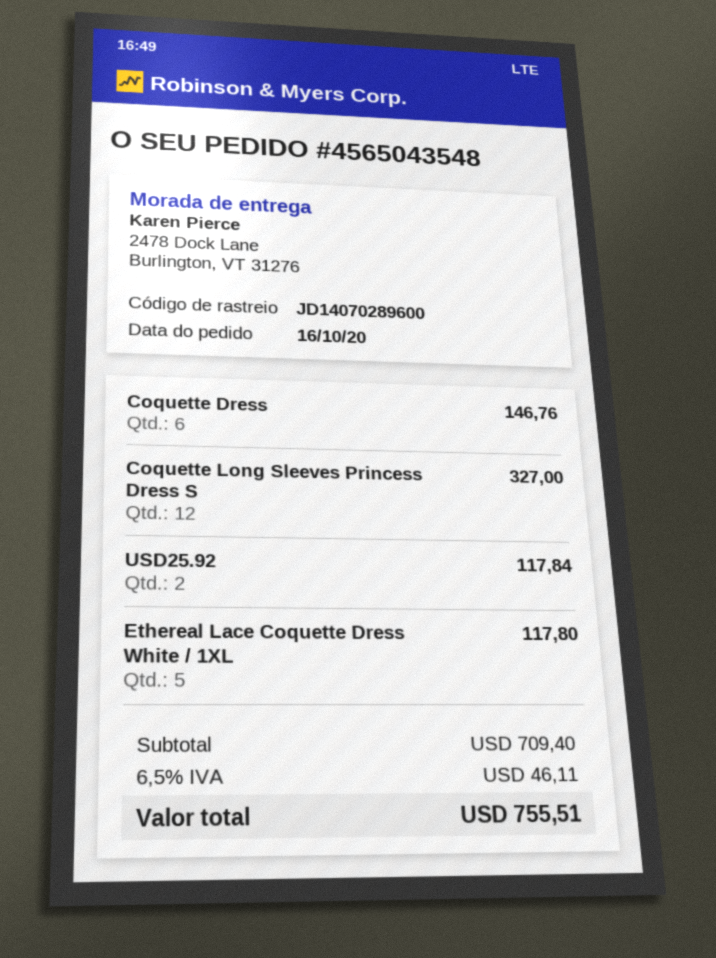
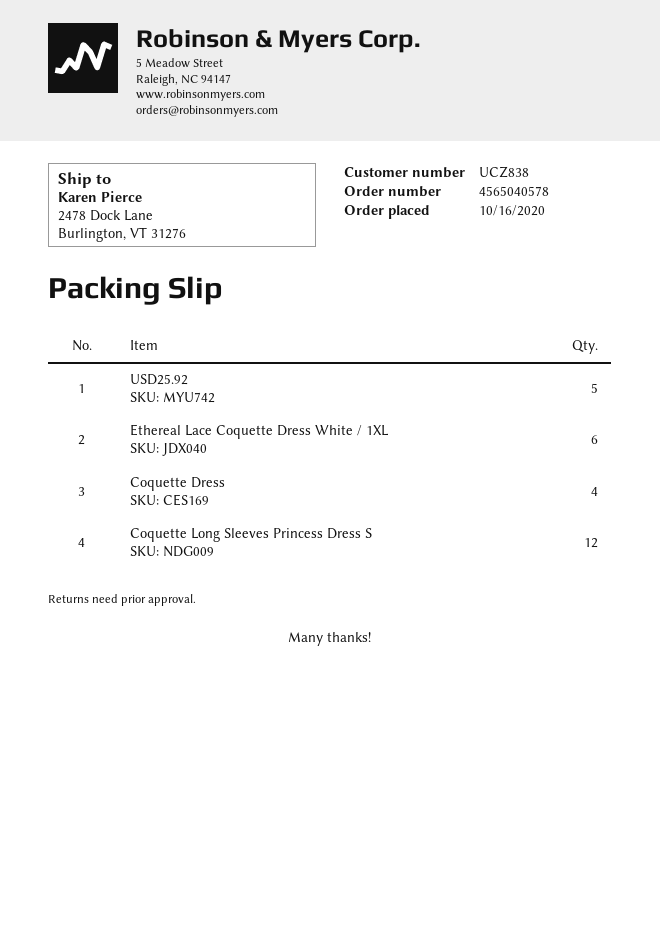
order number: 4565043548 -> 4565040578
Coquette Dress: 6 -> 4
USD25.92: 2 -> 5
Ethereal Lace Coquette Dress White / 1XL: 5 -> 6

